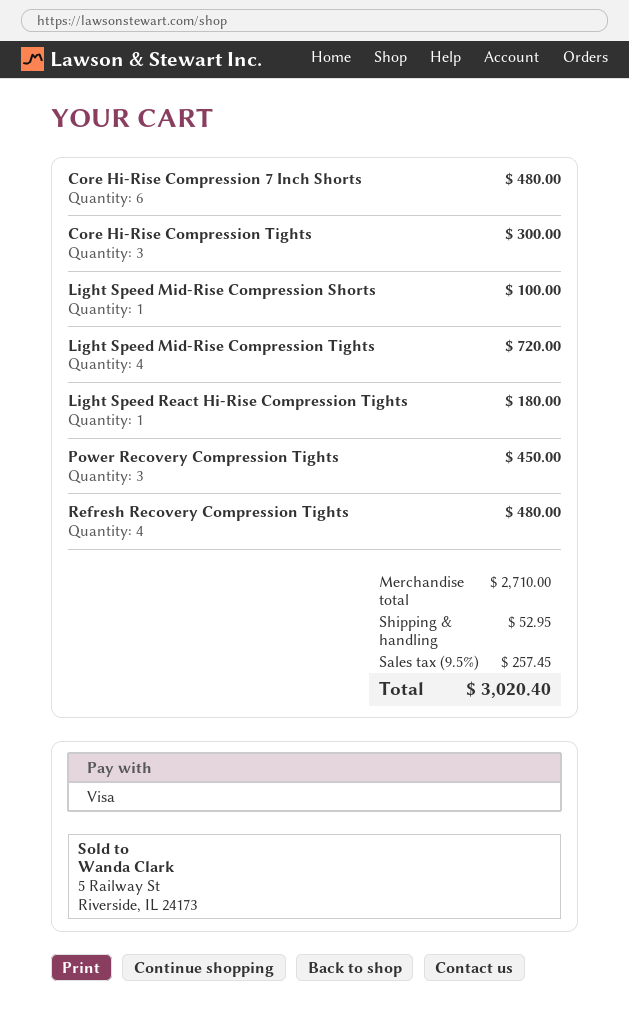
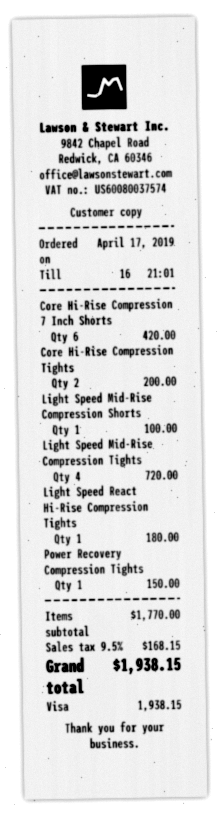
Core Hi-Rise Compression 7 Inch Shorts: 6 for 480.00 -> 6 for 420.00
Core Hi-Rise Compression Tights: 3 for 300.00 -> 2 for 200.00
Power Recovery Compression Tights: 3 for 450.00 -> 1 for 150.00
Refresh Recovery Compression Tights: 4 for 480.00 -> none
subtotal: 2710.00 -> 1770.00
shipping: 52.95 -> none
tax: 9.5% = 257.45 -> 9.5% = 168.15
total: 3020.40 -> 1938.15

